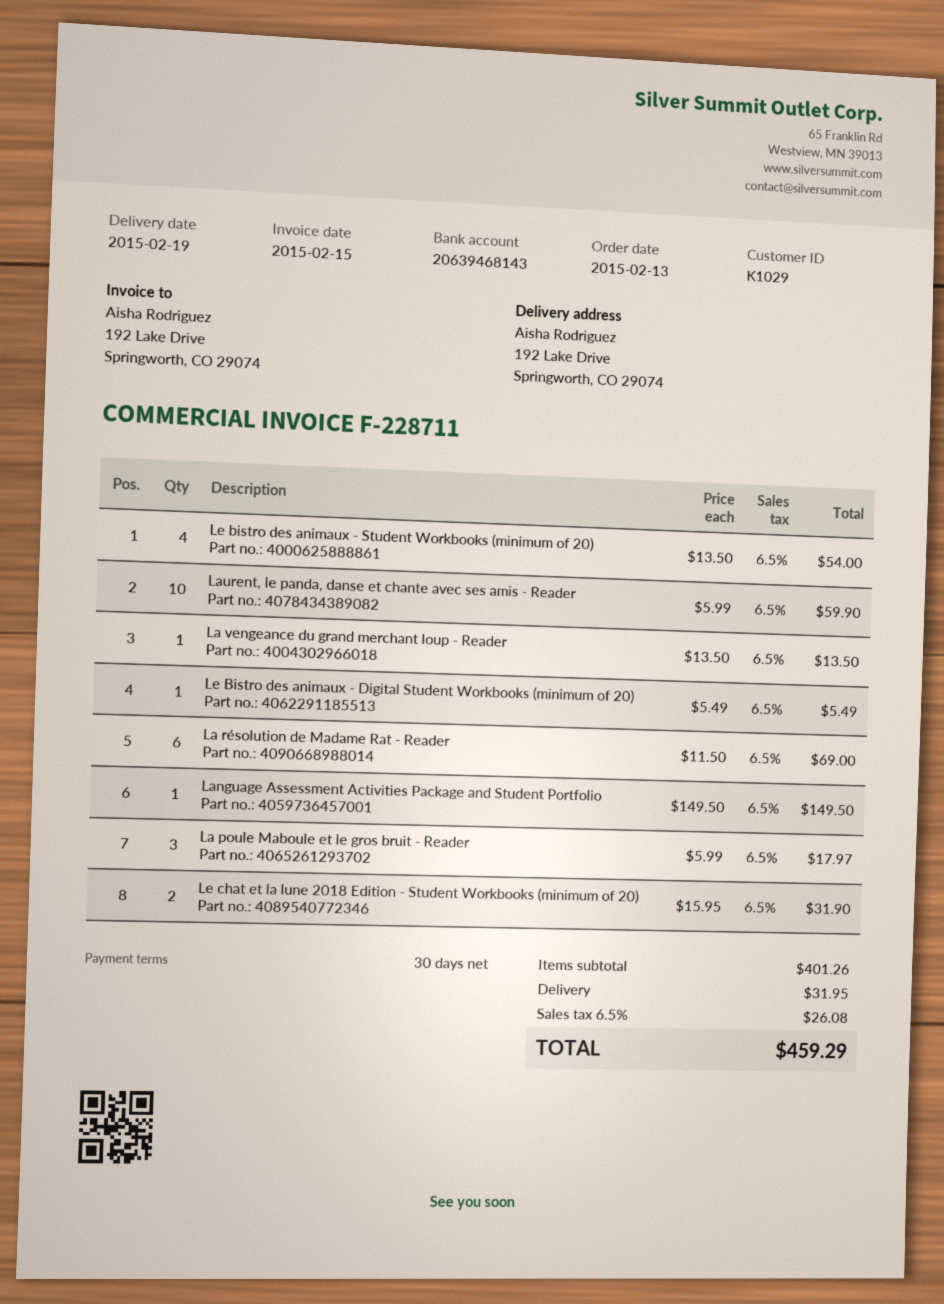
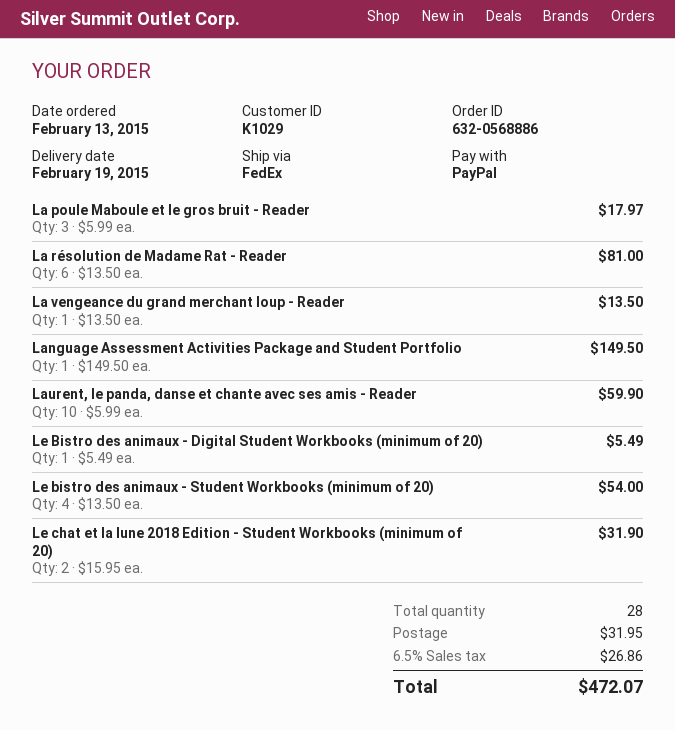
La résolution de Madame Rat - Reader: 6 x 11.50 = 69.00 -> 6 x 13.50 = 81.00
tax: 6.5% = 26.08 -> 6.5% = 26.86
total: 459.29 -> 472.07

